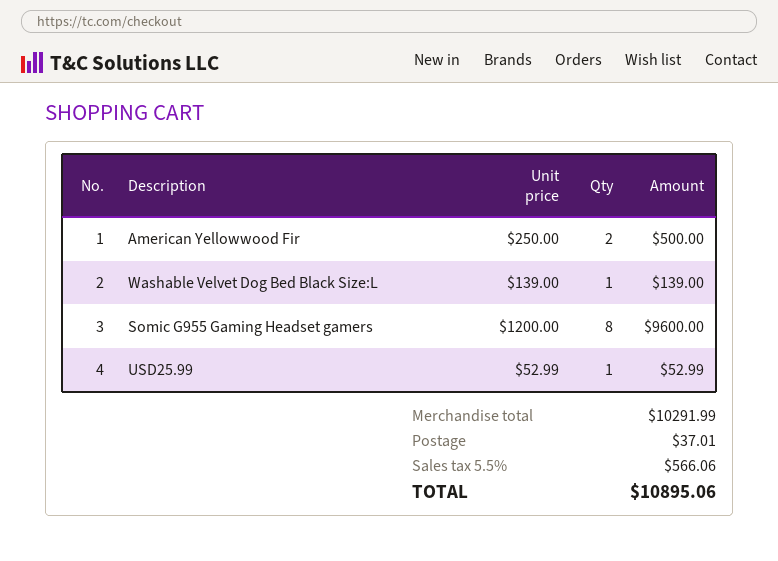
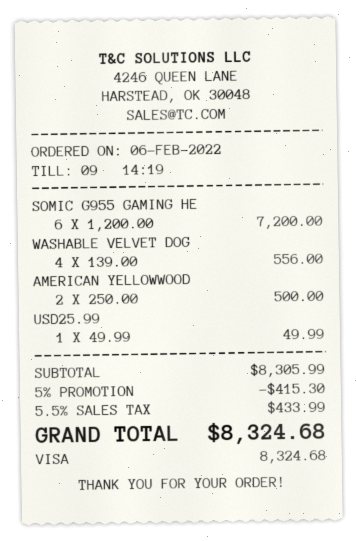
Washable Velvet Dog Bed Black Size:L: 1 x 139.00 = 139.00 -> 4 x 139.00 = 556.00
Somic G955 Gaming Headset gamers: 8 x 1200.00 = 9600.00 -> 6 x 1200.00 = 7200.00
USD25.99: 1 x 52.99 = 52.99 -> 1 x 49.99 = 49.99
subtotal: 10291.99 -> 8305.99
discount: none -> 5% = 415.30
shipping: 37.01 -> none
tax: 5.5% = 566.06 -> 5.5% = 433.99
total: 10895.06 -> 8324.68

